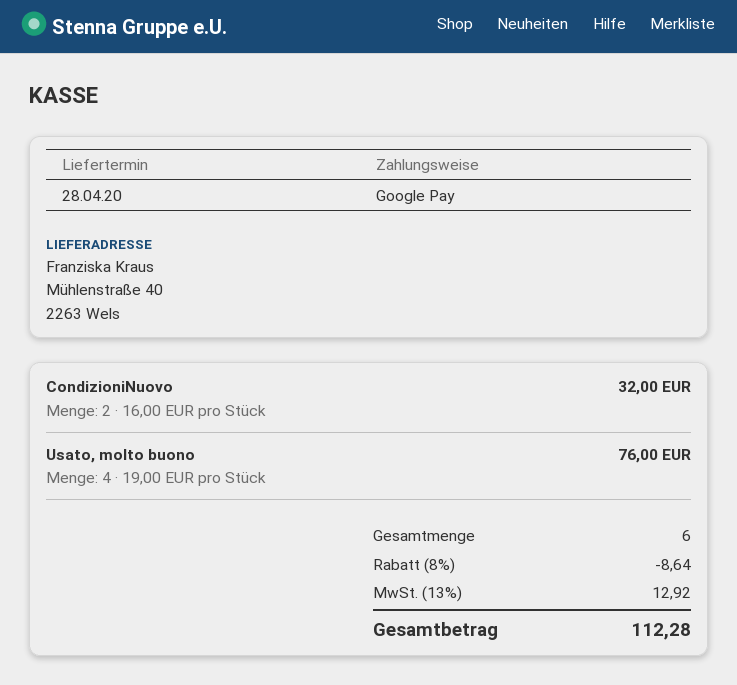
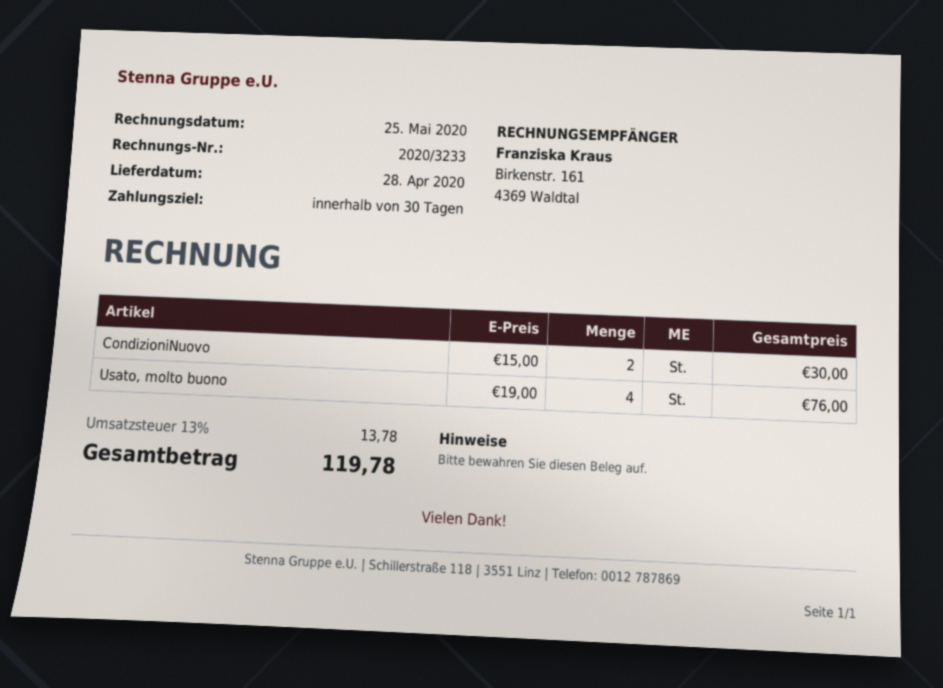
CondizioniNuovo: 2 x 16.00 = 32.00 -> 2 x 15.00 = 30.00
discount: 8% = 8.64 -> none
tax: 13% = 12.92 -> 13% = 13.78
total: 112.28 -> 119.78

